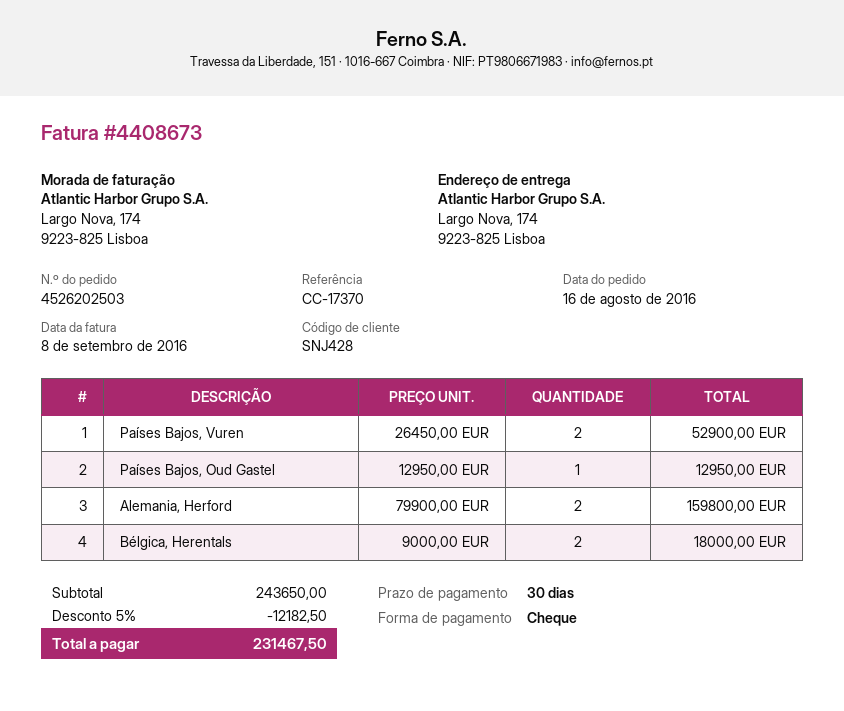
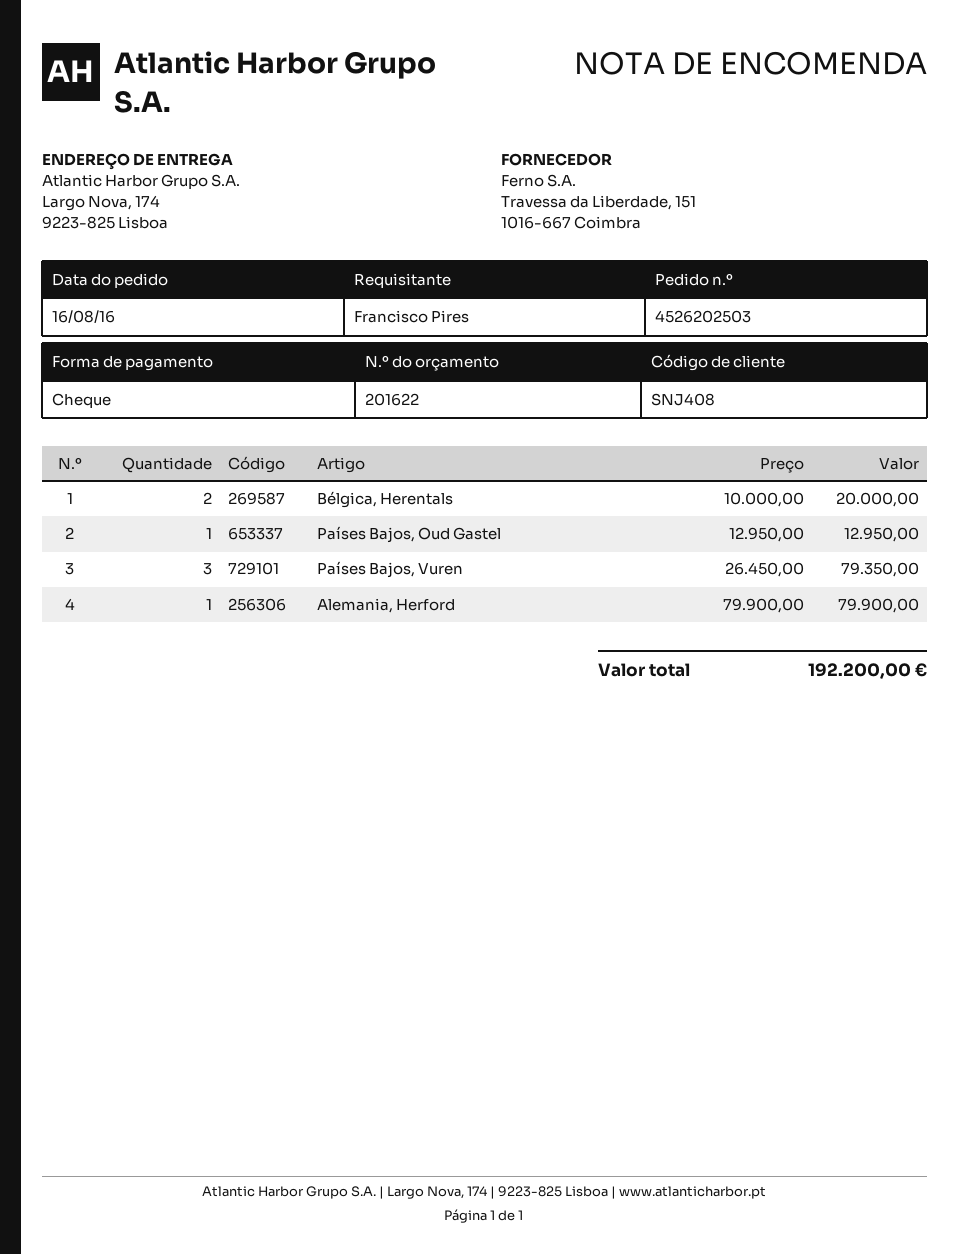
customer number: SNJ428 -> SNJ408
Países Bajos, Vuren: 2 x 26450.00 = 52900.00 -> 3 x 26450.00 = 79350.00
Alemania, Herford: 2 x 79900.00 = 159800.00 -> 1 x 79900.00 = 79900.00
Bélgica, Herentals: 2 x 9000.00 = 18000.00 -> 2 x 10000.00 = 20000.00
discount: 5% = 12182.50 -> none
total: 231467.50 -> 192200.00

